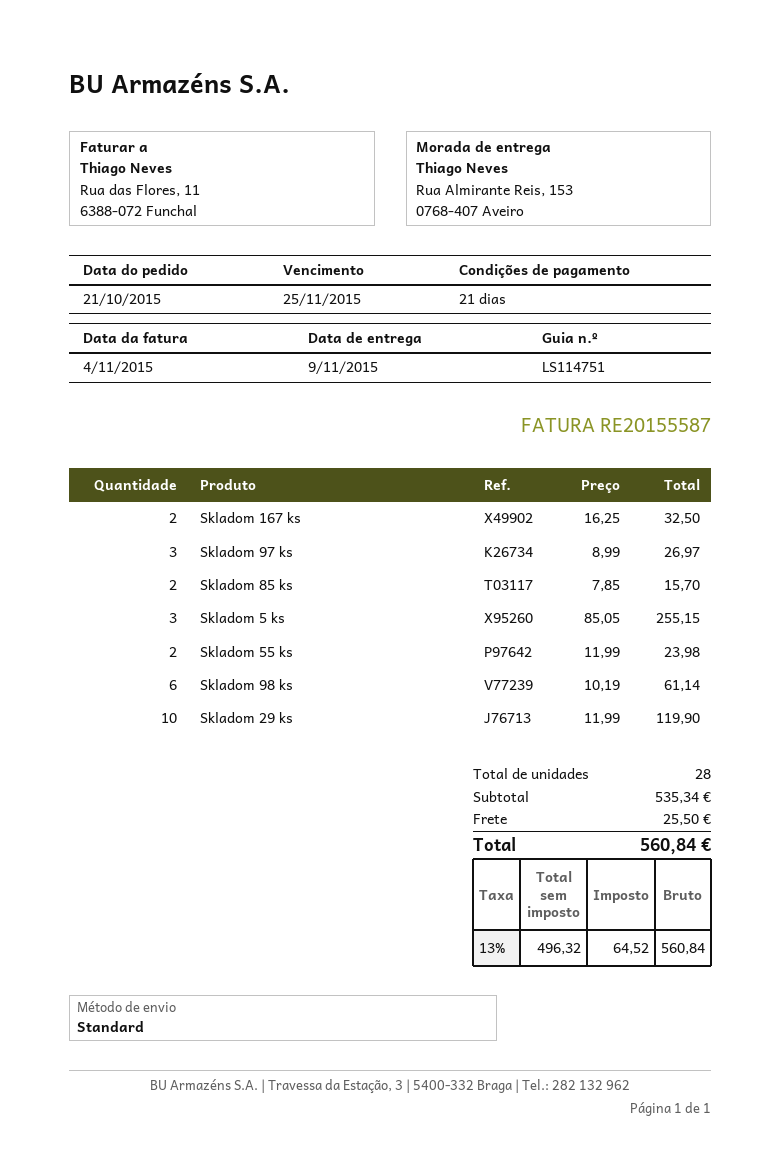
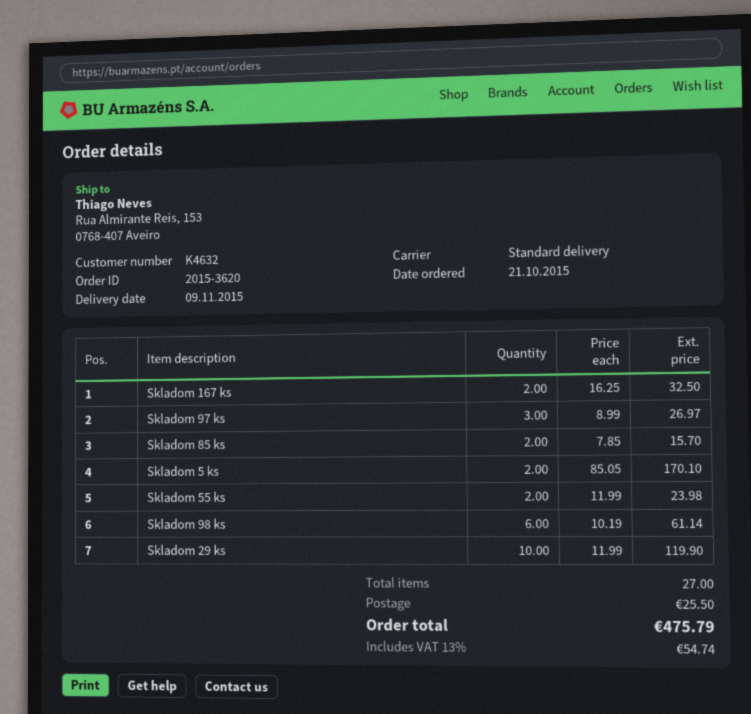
Skladom 5 ks: 3 x 85.05 = 255.15 -> 2 x 85.05 = 170.10
total quantity: 28 -> 27
tax: 13% = 64.52 -> 13% = 54.74
total: 560.84 -> 475.79

